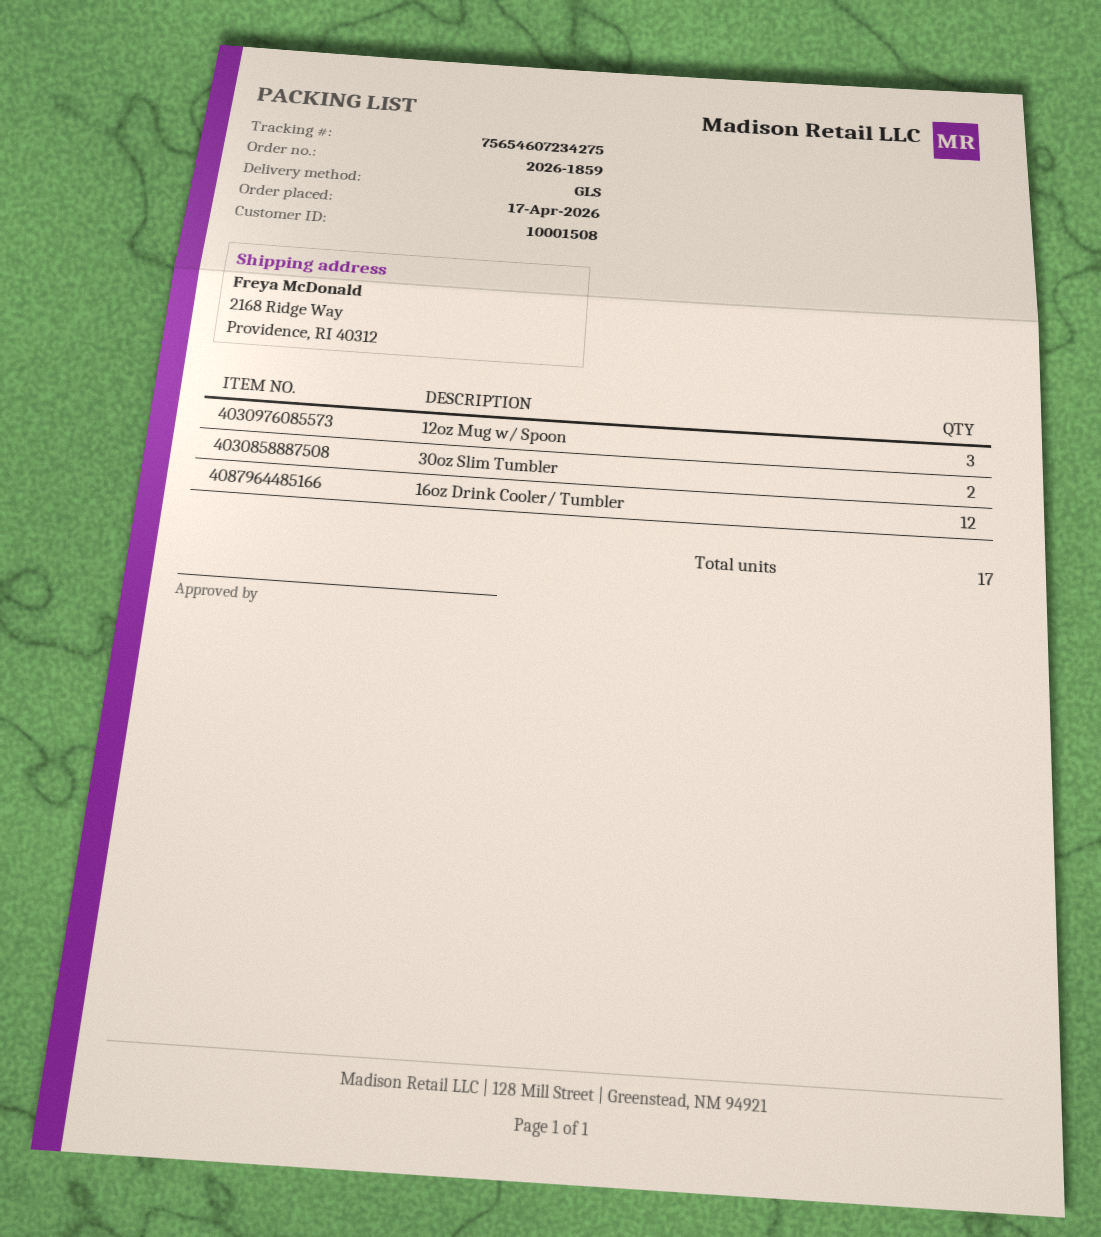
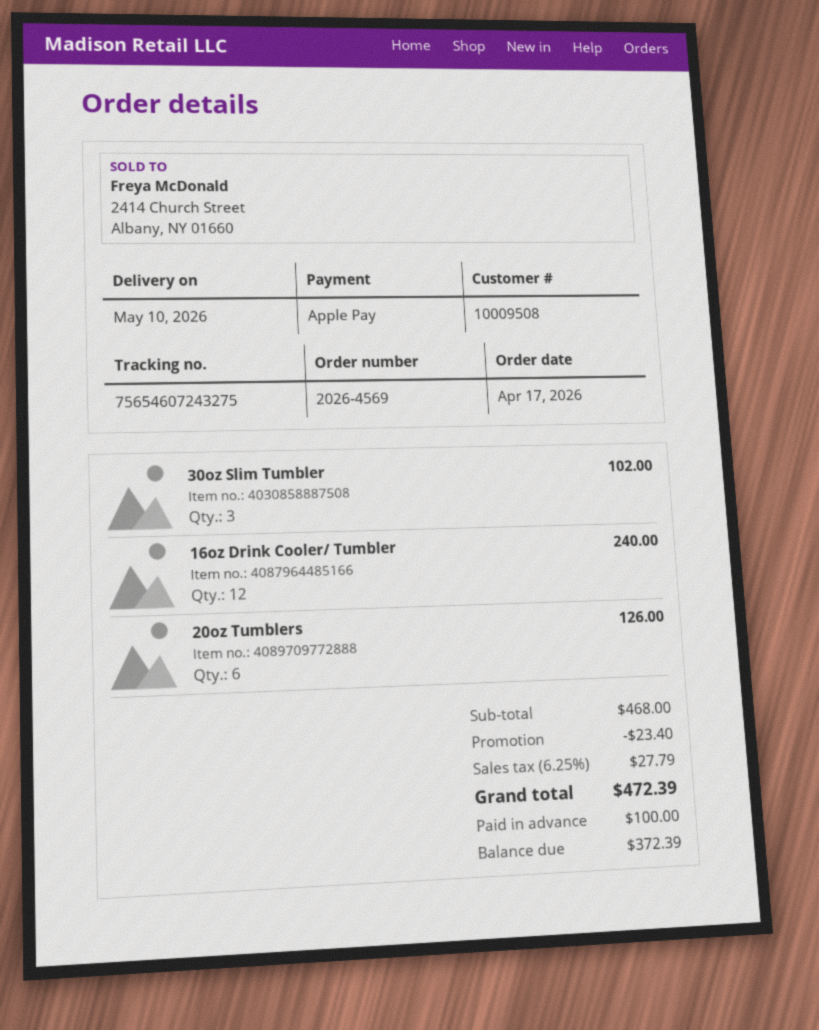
order number: 2026-1859 -> 2026-4569
customer number: 10001508 -> 10009508
tracking number: 75654607234275 -> 75654607243275
12oz Mug w/ Spoon: 3 -> none
30oz Slim Tumbler: 2 -> 3
20oz Tumblers: none -> 6

